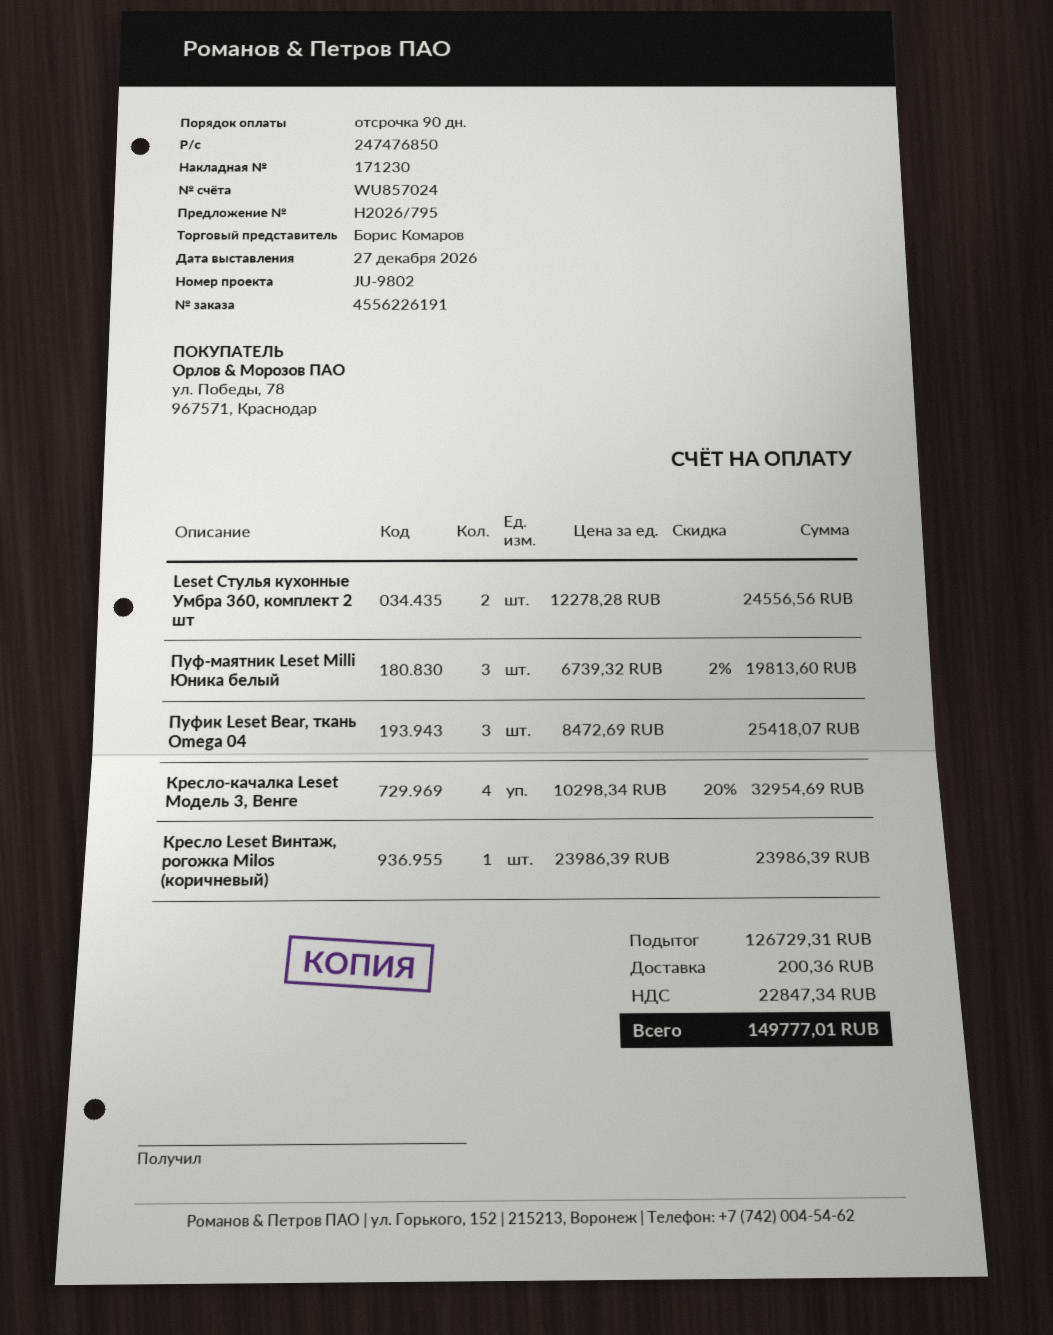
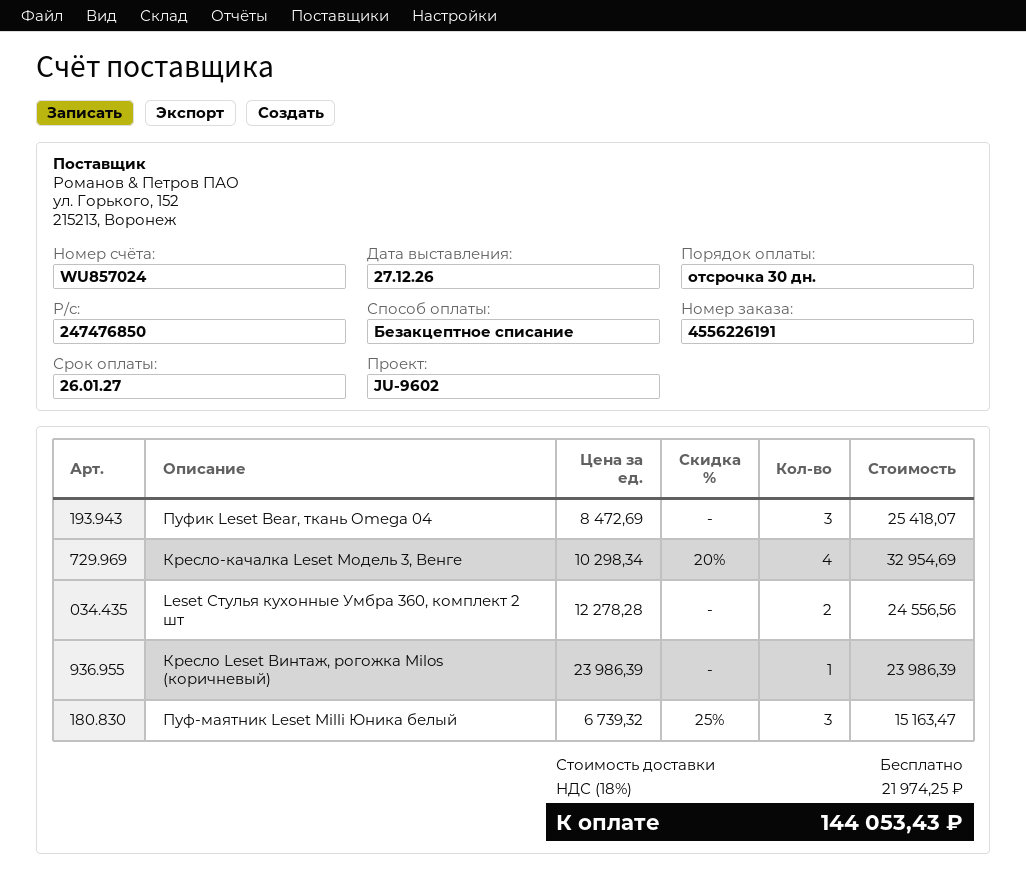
payment terms: 90 days -> 30 days
reference: JU-9802 -> JU-9602
Пуф-маятник Leset Milli Юника белый: 3 x 6739.32 - 2% = 19813.60 -> 3 x 6739.32 - 25% = 15163.47
shipping: 200.36 -> 0.00
tax: 22847.34 -> 21974.25
total: 149777.01 -> 144053.43

